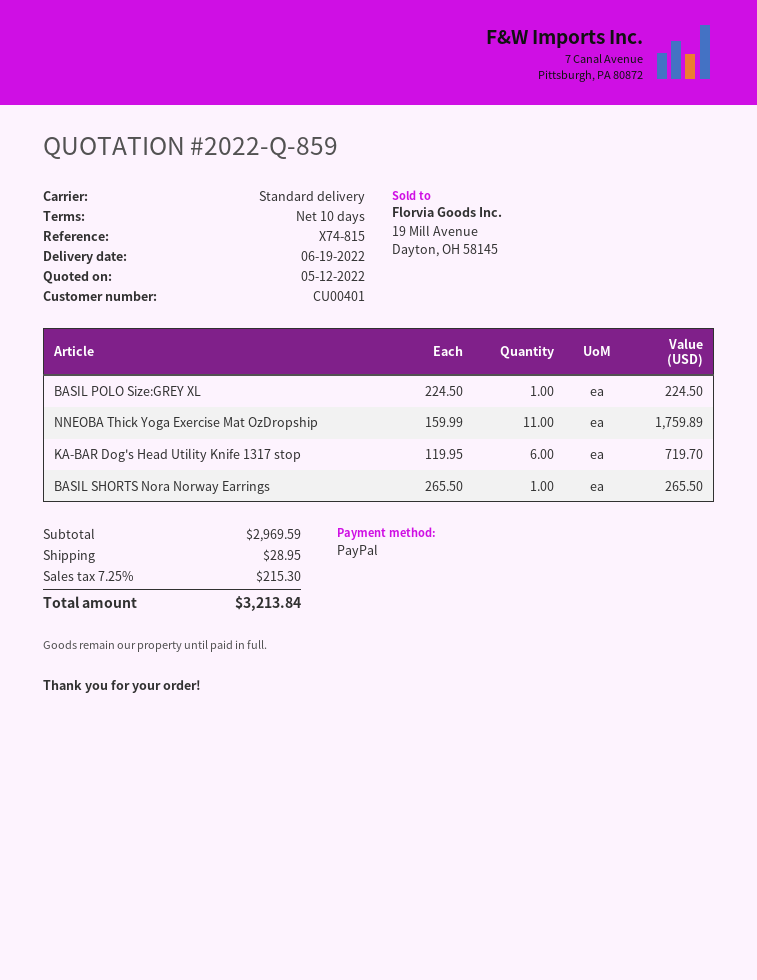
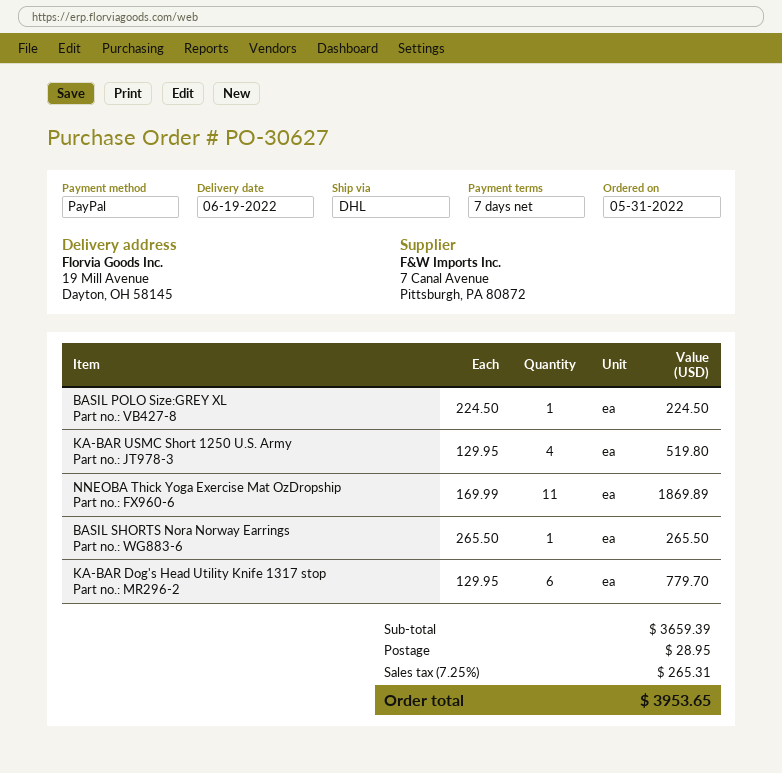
payment terms: 10 days -> 7 days
shipping method: standard -> DHL
NNEOBA Thick Yoga Exercise Mat OzDropship: 11 x 159.99 = 1759.89 -> 11 x 169.99 = 1869.89
KA-BAR Dog's Head Utility Knife 1317 stop: 6 x 119.95 = 719.70 -> 6 x 129.95 = 779.70
KA-BAR USMC Short 1250 U.S. Army: none -> 4 x 129.95 = 519.80
subtotal: 2969.59 -> 3659.39
tax: 7.25% = 215.30 -> 7.25% = 265.31
total: 3213.84 -> 3953.65

